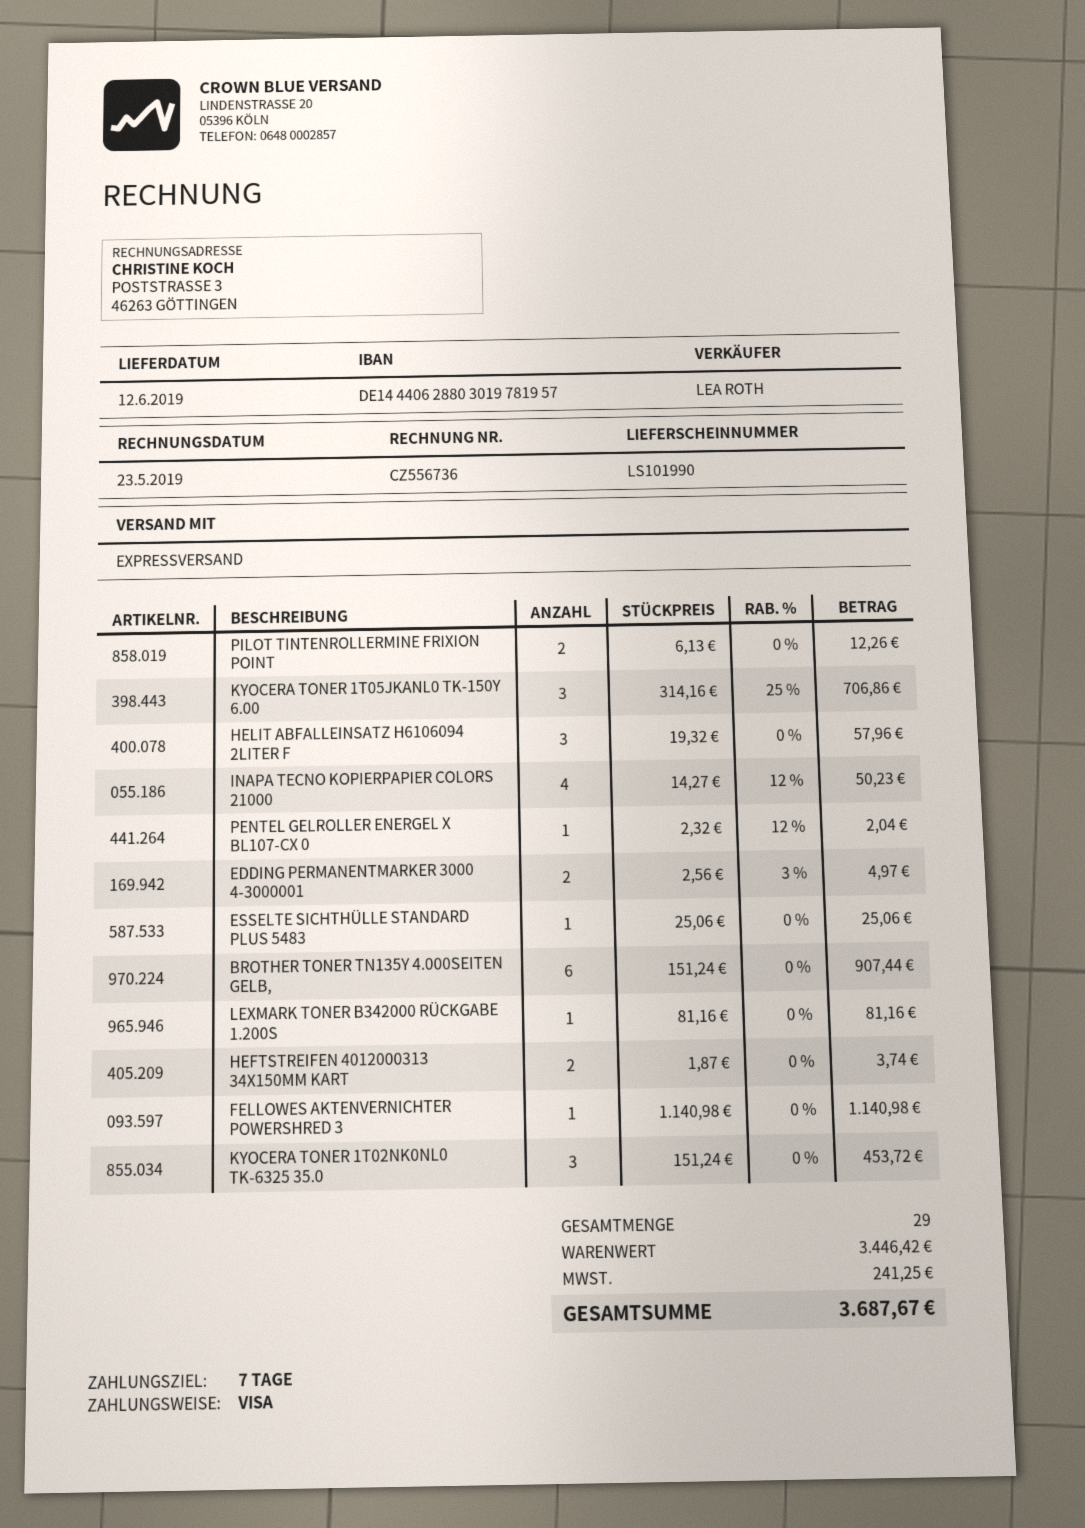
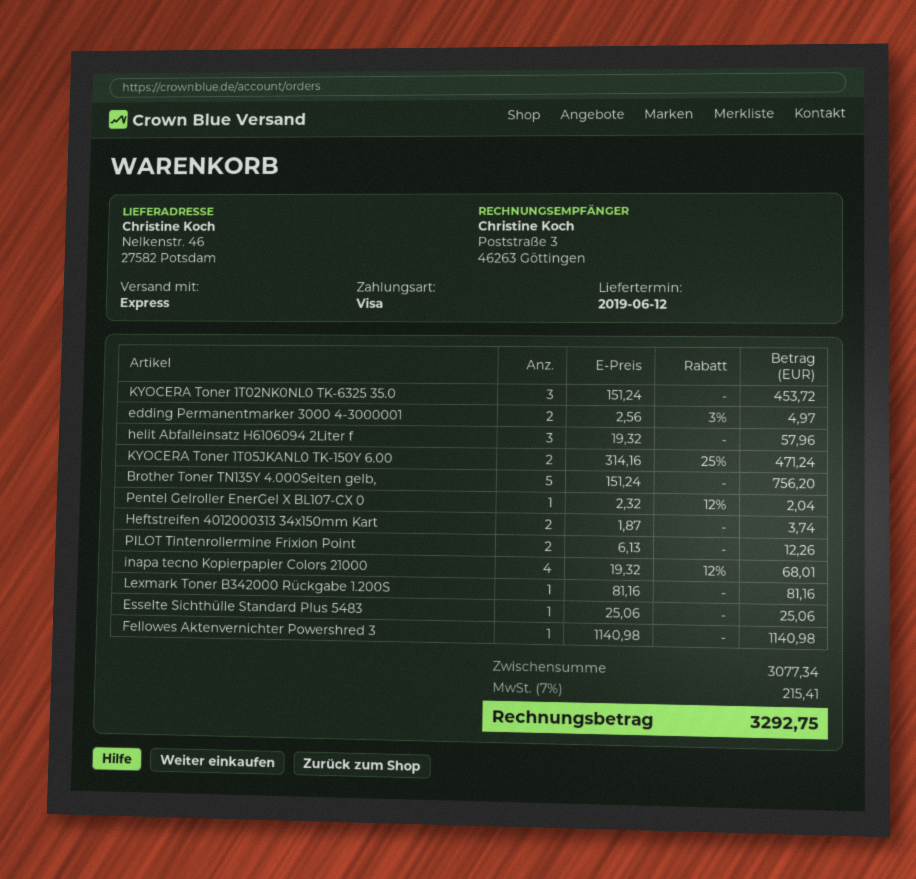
KYOCERA TONER 1T05JKANL0 TK-150Y 6.00: 3 x 314.16 - 25% = 706.86 -> 2 x 314.16 - 25% = 471.24
INAPA TECNO KOPIERPAPIER COLORS 21000: 4 x 14.27 - 12% = 50.23 -> 4 x 19.32 - 12% = 68.01
BROTHER TONER TN135Y 4.000SEITEN GELB,: 6 x 151.24 = 907.44 -> 5 x 151.24 = 756.20
subtotal: 3446.42 -> 3077.34
tax: 241.25 -> 215.41
total: 3687.67 -> 3292.75

